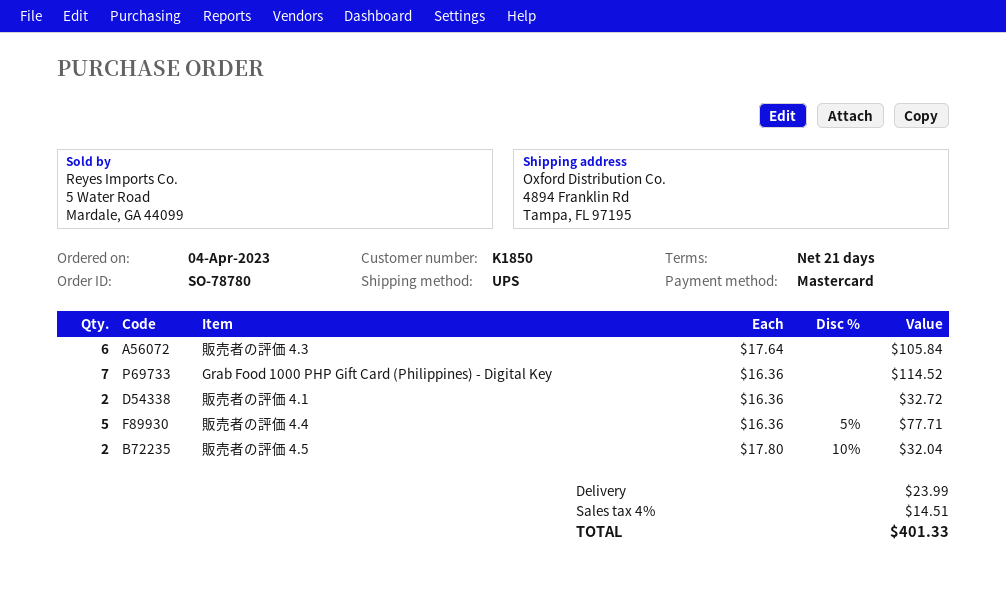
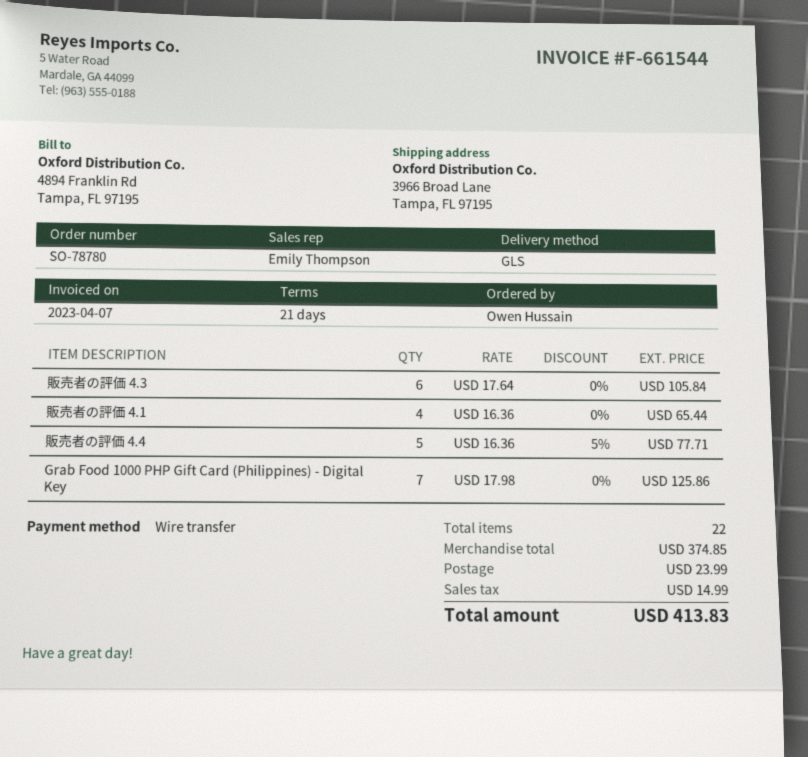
payment method: Mastercard -> bank transfer
shipping method: UPS -> GLS
ship to: 4894 Franklin Rd, Tampa, FL 97195 -> 3966 Broad Lane, Tampa, FL 97195
Grab Food 1000 PHP Gift Card (Philippines) - Digital Key: 7 x 16.36 = 114.52 -> 7 x 17.98 = 125.86
販売者の評価 4.1: 2 x 16.36 = 32.72 -> 4 x 16.36 = 65.44
販売者の評価 4.5: 2 x 17.80 - 10% = 32.04 -> none
tax: 14.51 -> 14.99
total: 401.33 -> 413.83

